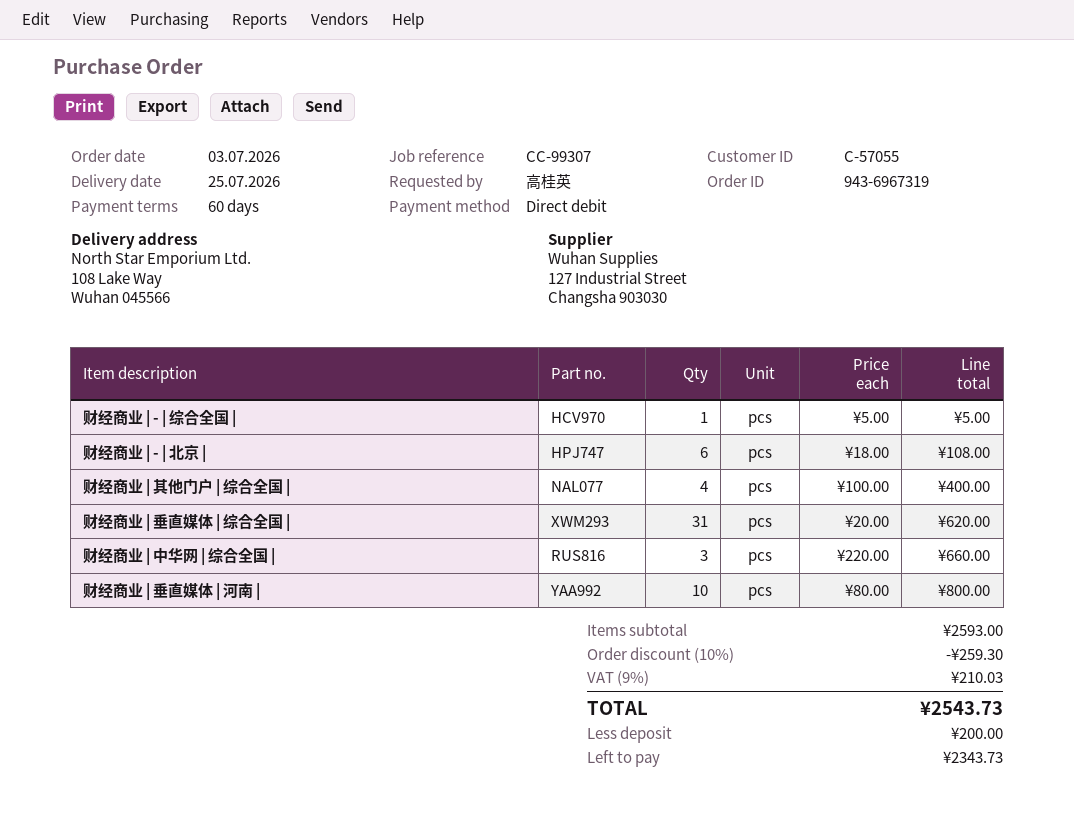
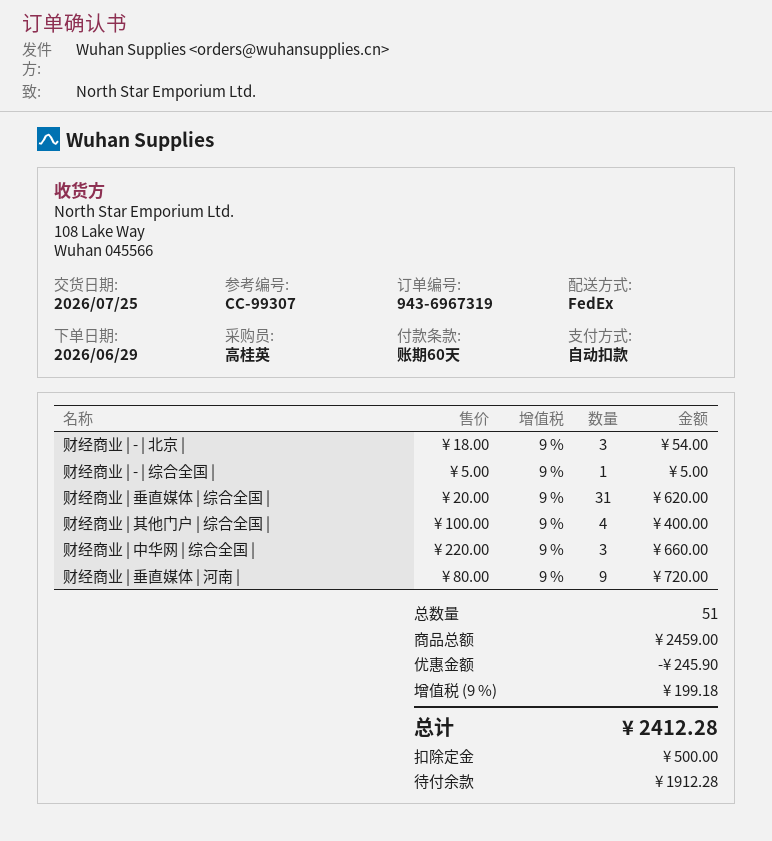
order date: 2026-07-03 -> 2026-06-29
财经商业 | - | 北京 |: 6 x 18.00 = 108.00 -> 3 x 18.00 = 54.00
财经商业 | 垂直媒体 | 河南 |: 10 x 80.00 = 800.00 -> 9 x 80.00 = 720.00
subtotal: 2593.00 -> 2459.00
discount: 259.30 -> 245.90
tax: 9% = 210.03 -> 9% = 199.18
total: 2543.73 -> 2412.28
deposit: 200.00 -> 500.00
balance: 2343.73 -> 1912.28

